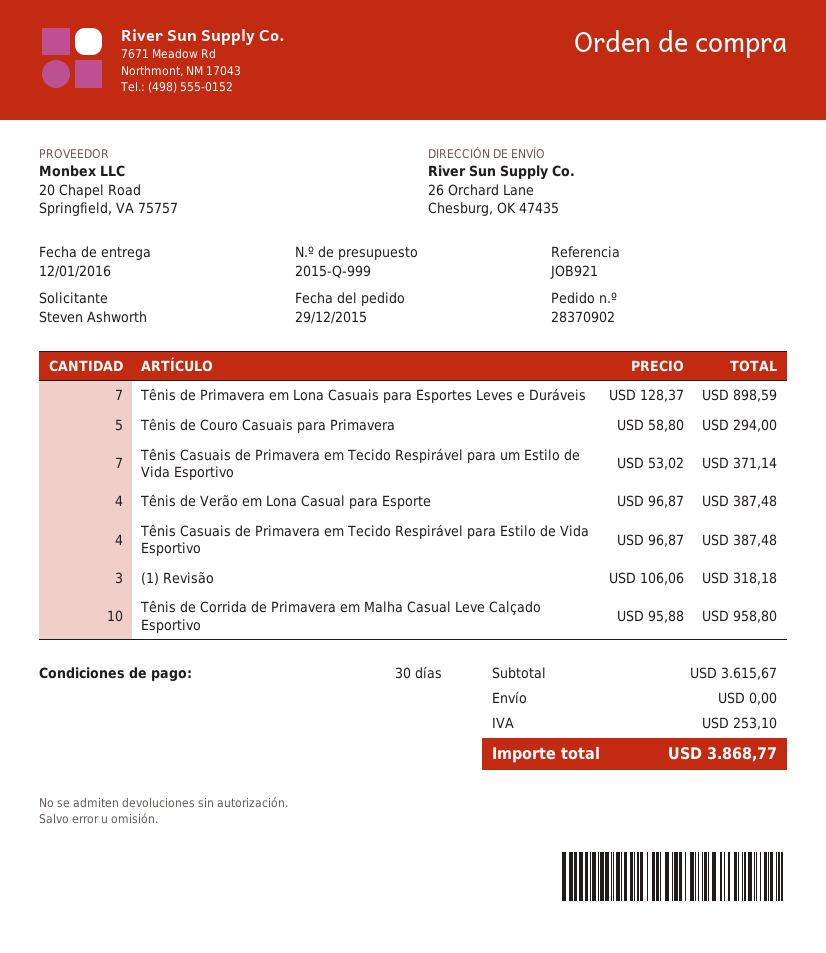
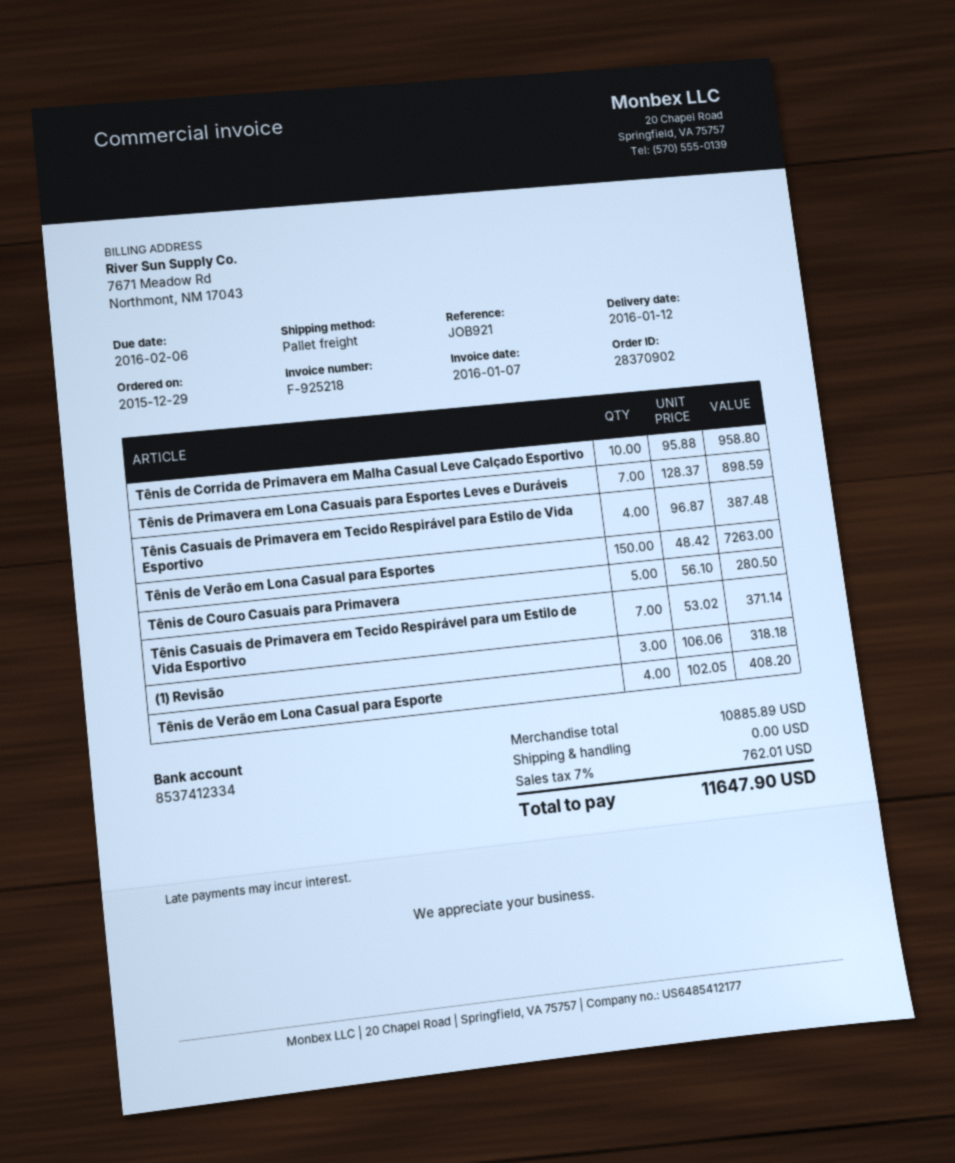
Tênis de Couro Casuais para Primavera: 5 x 58.80 = 294.00 -> 5 x 56.10 = 280.50
Tênis de Verão em Lona Casual para Esporte: 4 x 96.87 = 387.48 -> 4 x 102.05 = 408.20
Tênis de Verão em Lona Casual para Esportes: none -> 150 x 48.42 = 7263.00
subtotal: 3615.67 -> 10885.89
tax: 253.10 -> 762.01
total: 3868.77 -> 11647.90

